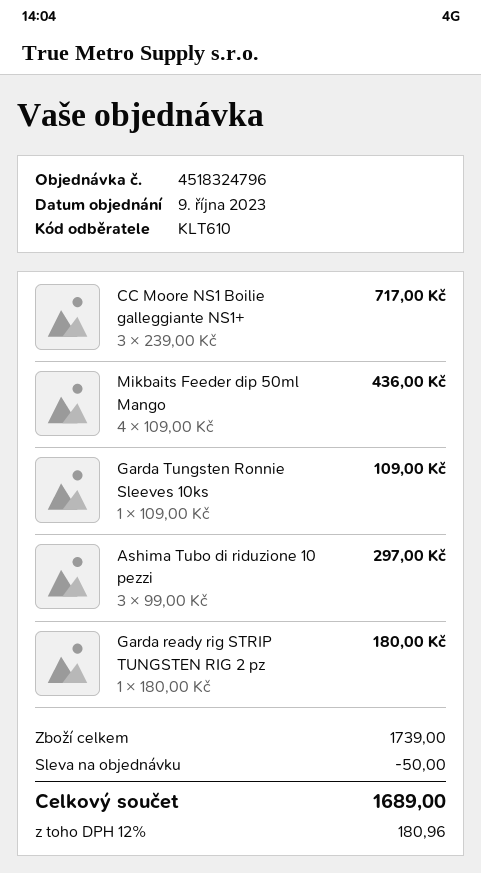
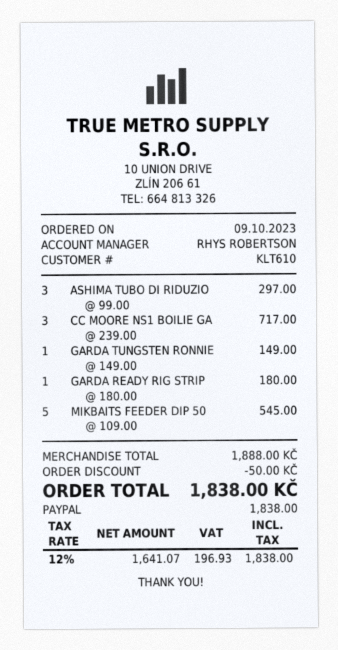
Mikbaits Feeder dip 50ml Mango: 4 x 109.00 = 436.00 -> 5 x 109.00 = 545.00
Garda Tungsten Ronnie Sleeves 10ks: 1 x 109.00 = 109.00 -> 1 x 149.00 = 149.00
subtotal: 1739.00 -> 1888.00
tax: 12% = 180.96 -> 12% = 196.93
total: 1689.00 -> 1838.00

